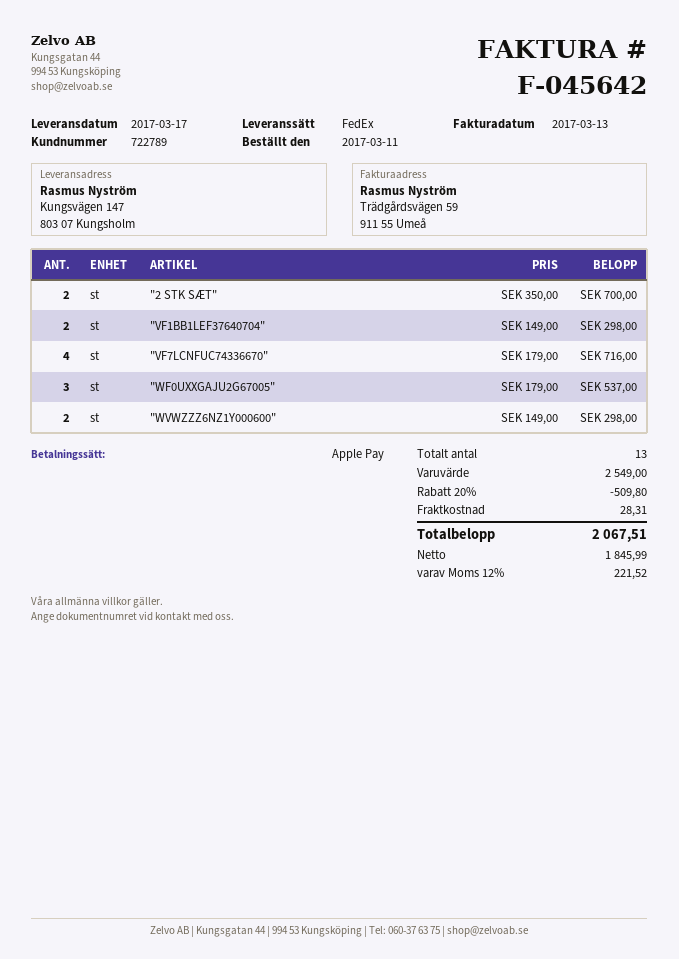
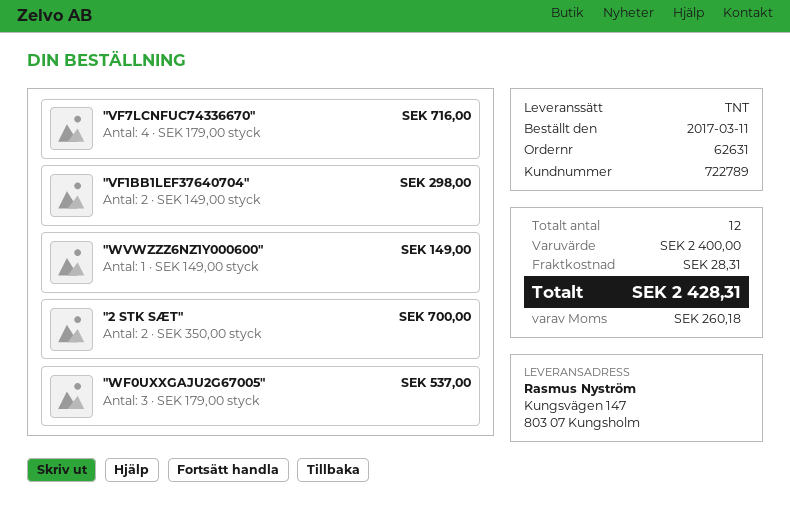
shipping method: FedEx -> TNT
"WVWZZZ6NZ1Y000600": 2 x 149.00 = 298.00 -> 1 x 149.00 = 149.00
total quantity: 13 -> 12
subtotal: 2549.00 -> 2400.00
discount: 20% = 509.80 -> none
tax: 221.52 -> 260.18
total: 2067.51 -> 2428.31

